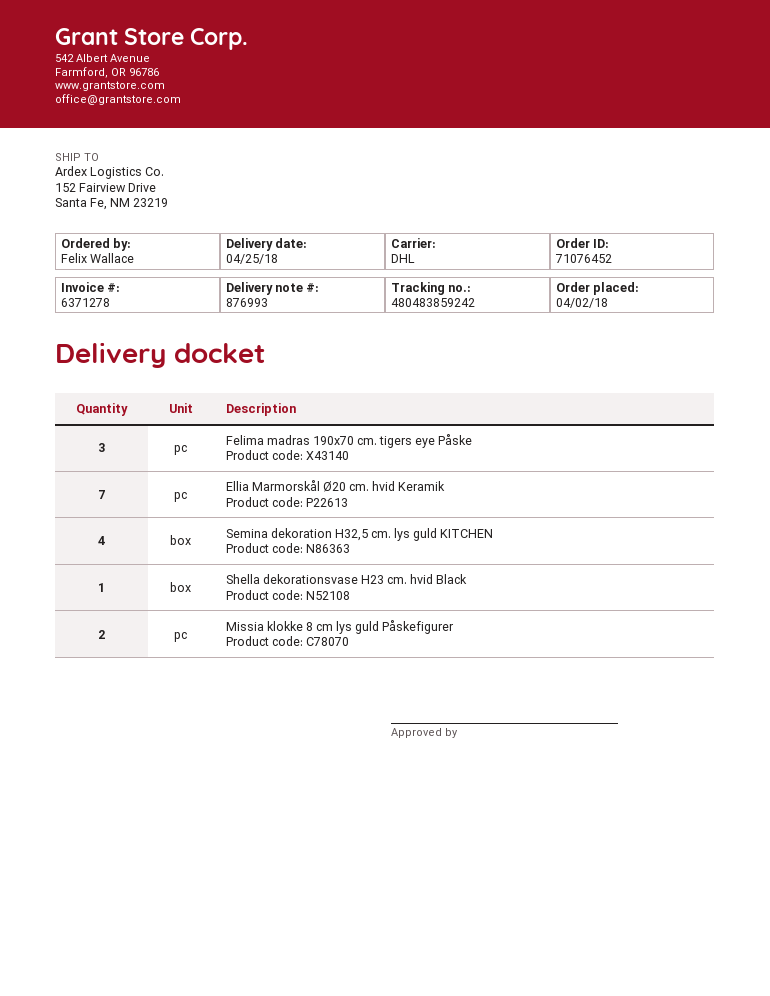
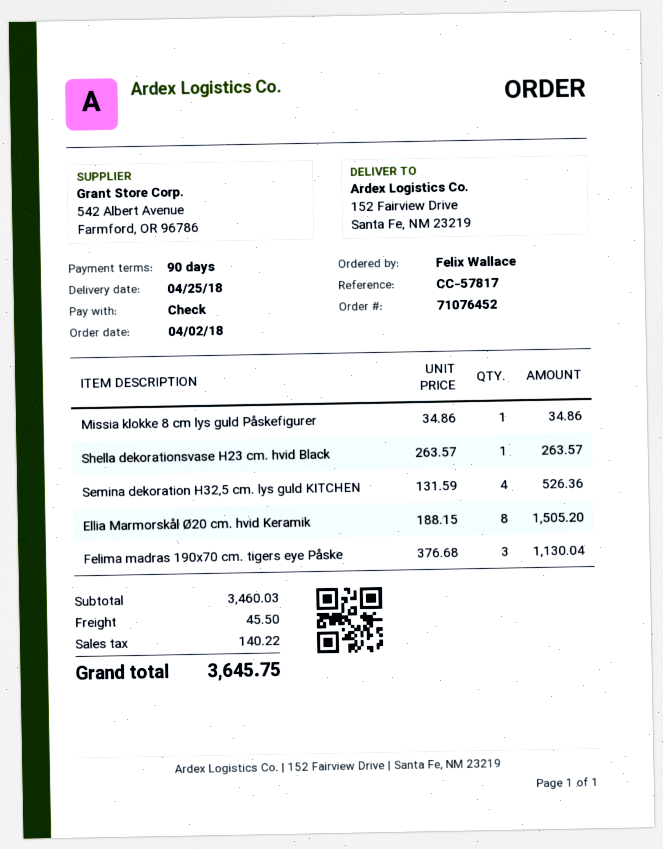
Ellia Marmorskål Ø20 cm. hvid Keramik: 7 -> 8
Missia klokke 8 cm lys guld Påskefigurer: 2 -> 1

